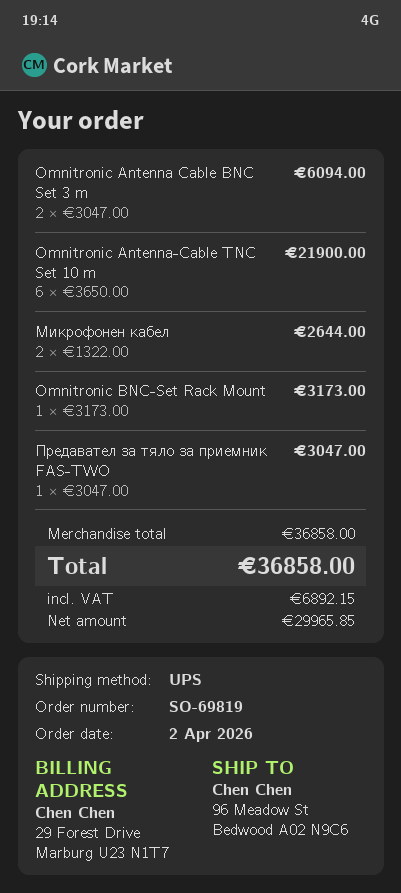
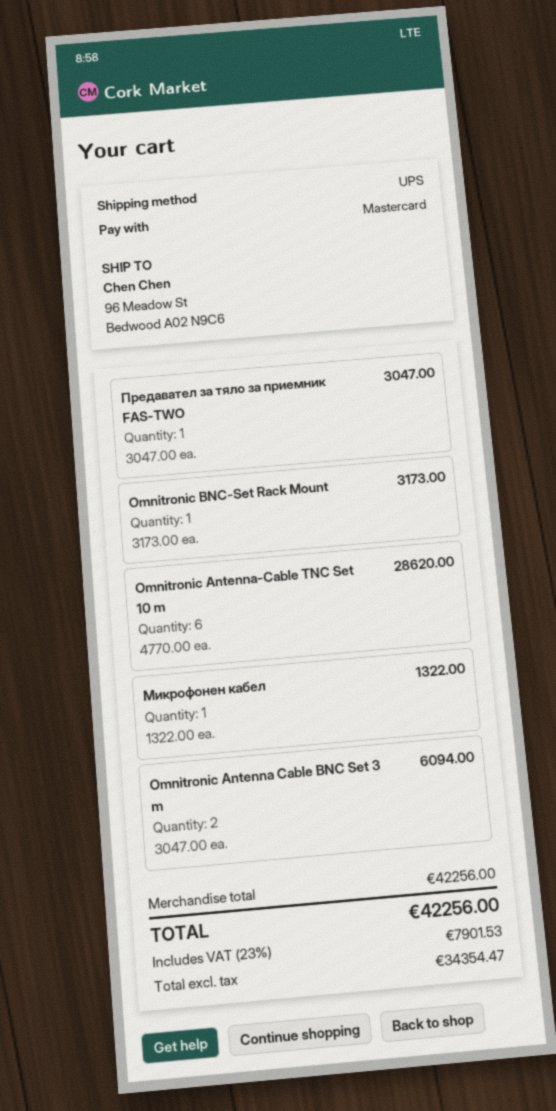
Omnitronic Antenna-Cable TNC Set 10 m: 6 x 3650.00 = 21900.00 -> 6 x 4770.00 = 28620.00
Микрофонен кабел: 2 x 1322.00 = 2644.00 -> 1 x 1322.00 = 1322.00
subtotal: 36858.00 -> 42256.00
net: 29965.85 -> 34354.47
tax: 6892.15 -> 7901.53
total: 36858.00 -> 42256.00

